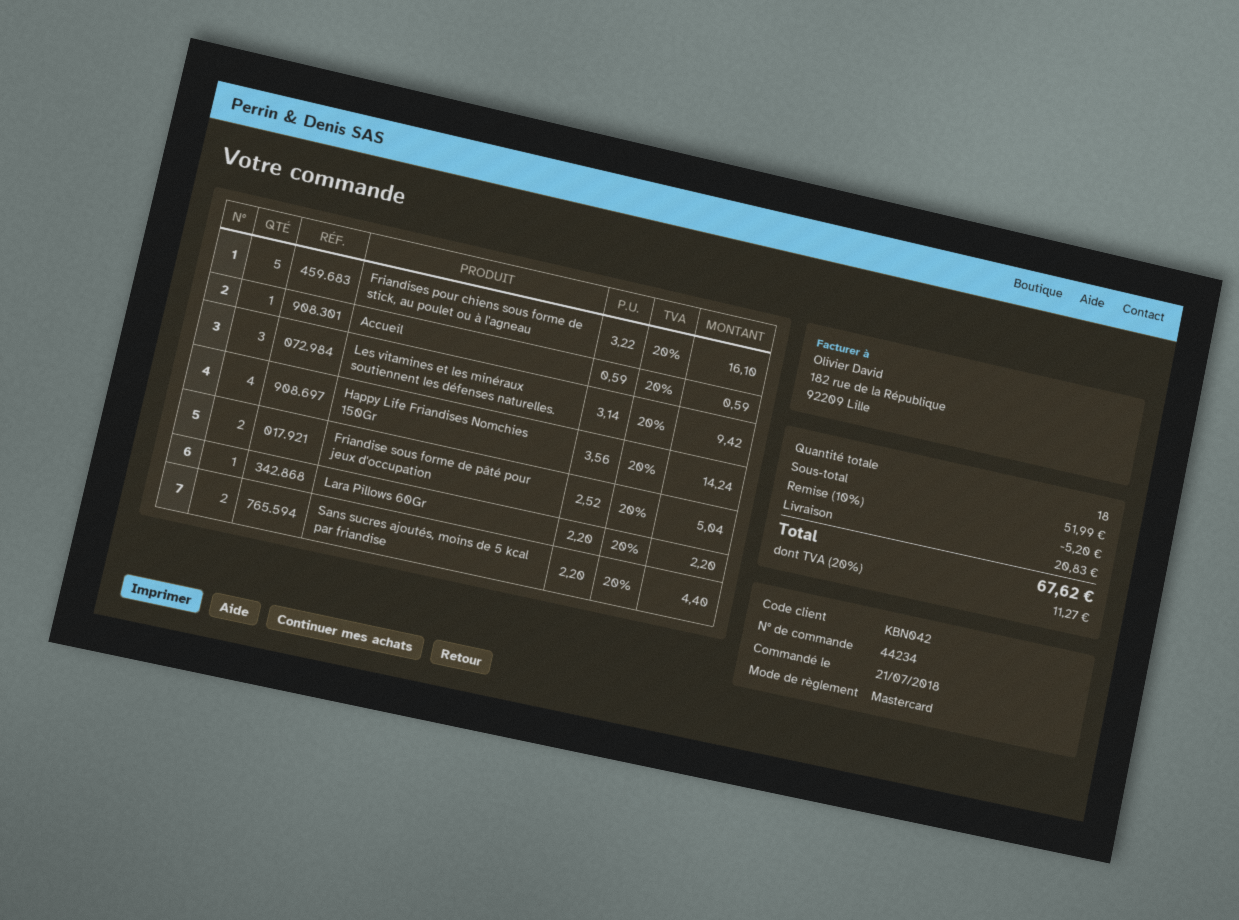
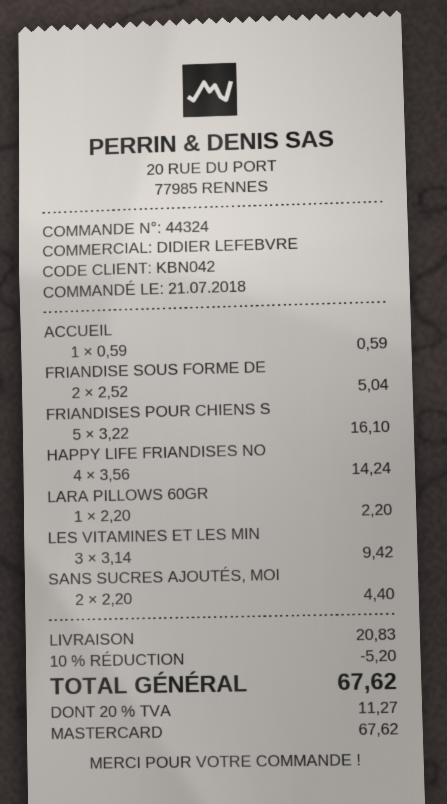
order number: 44234 -> 44324

